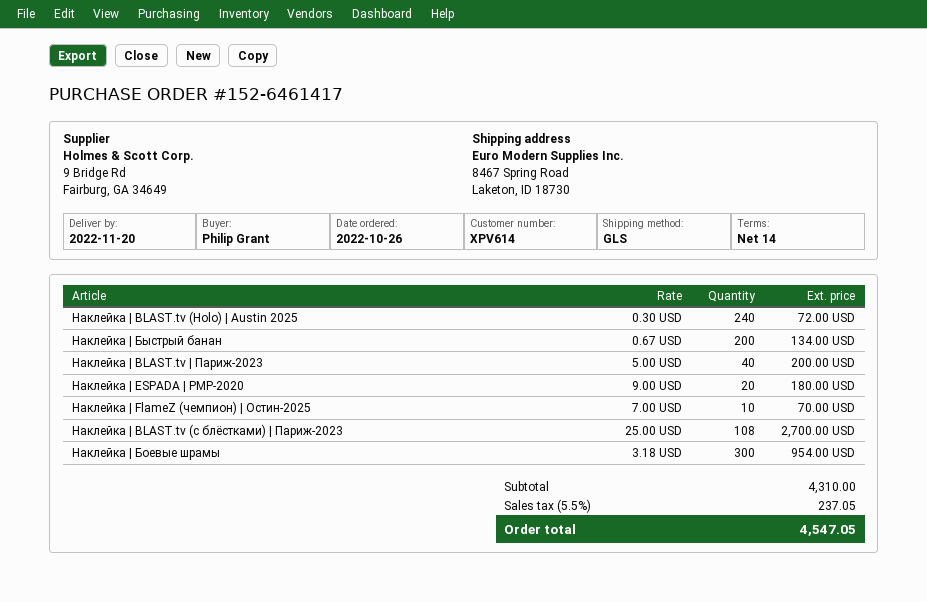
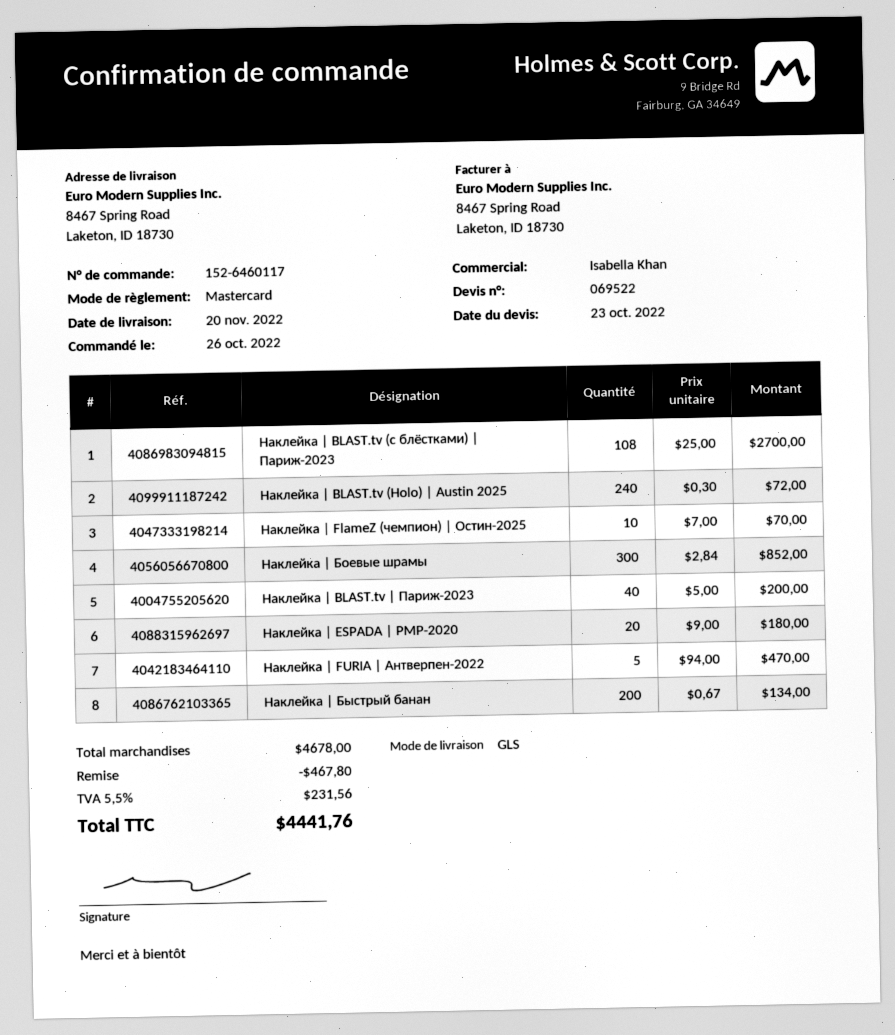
order number: 152-6461417 -> 152-6460117
Наклейка | Боевые шрамы: 300 x 3.18 = 954.00 -> 300 x 2.84 = 852.00
Наклейка | FURIA | Антверпен-2022: none -> 5 x 94.00 = 470.00
subtotal: 4310.00 -> 4678.00
discount: none -> 467.80
tax: 5.5% = 237.05 -> 5.5% = 231.56
total: 4547.05 -> 4441.76

